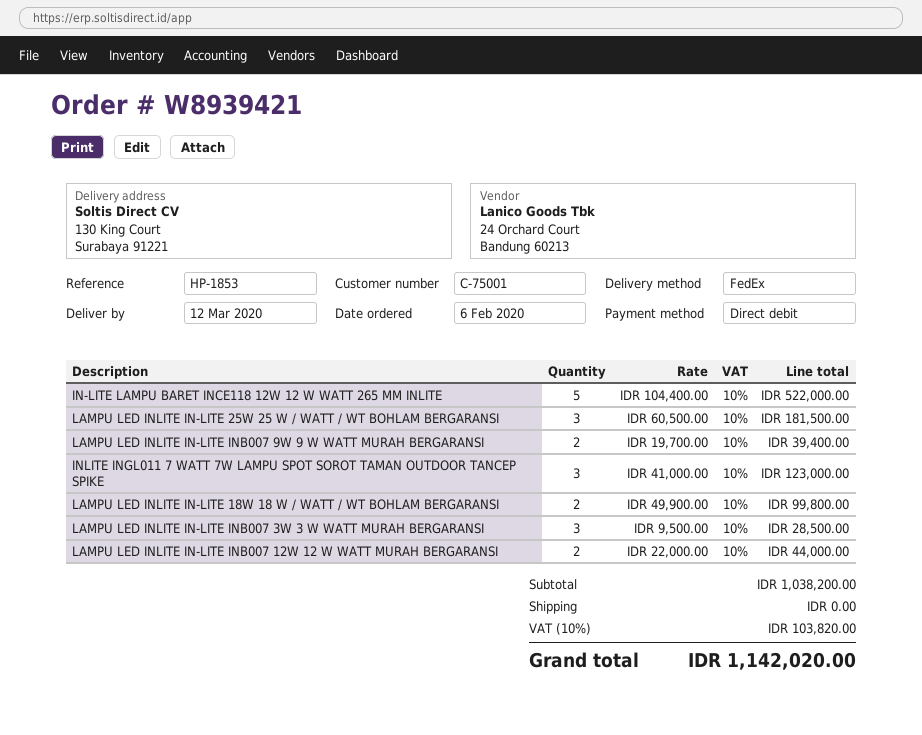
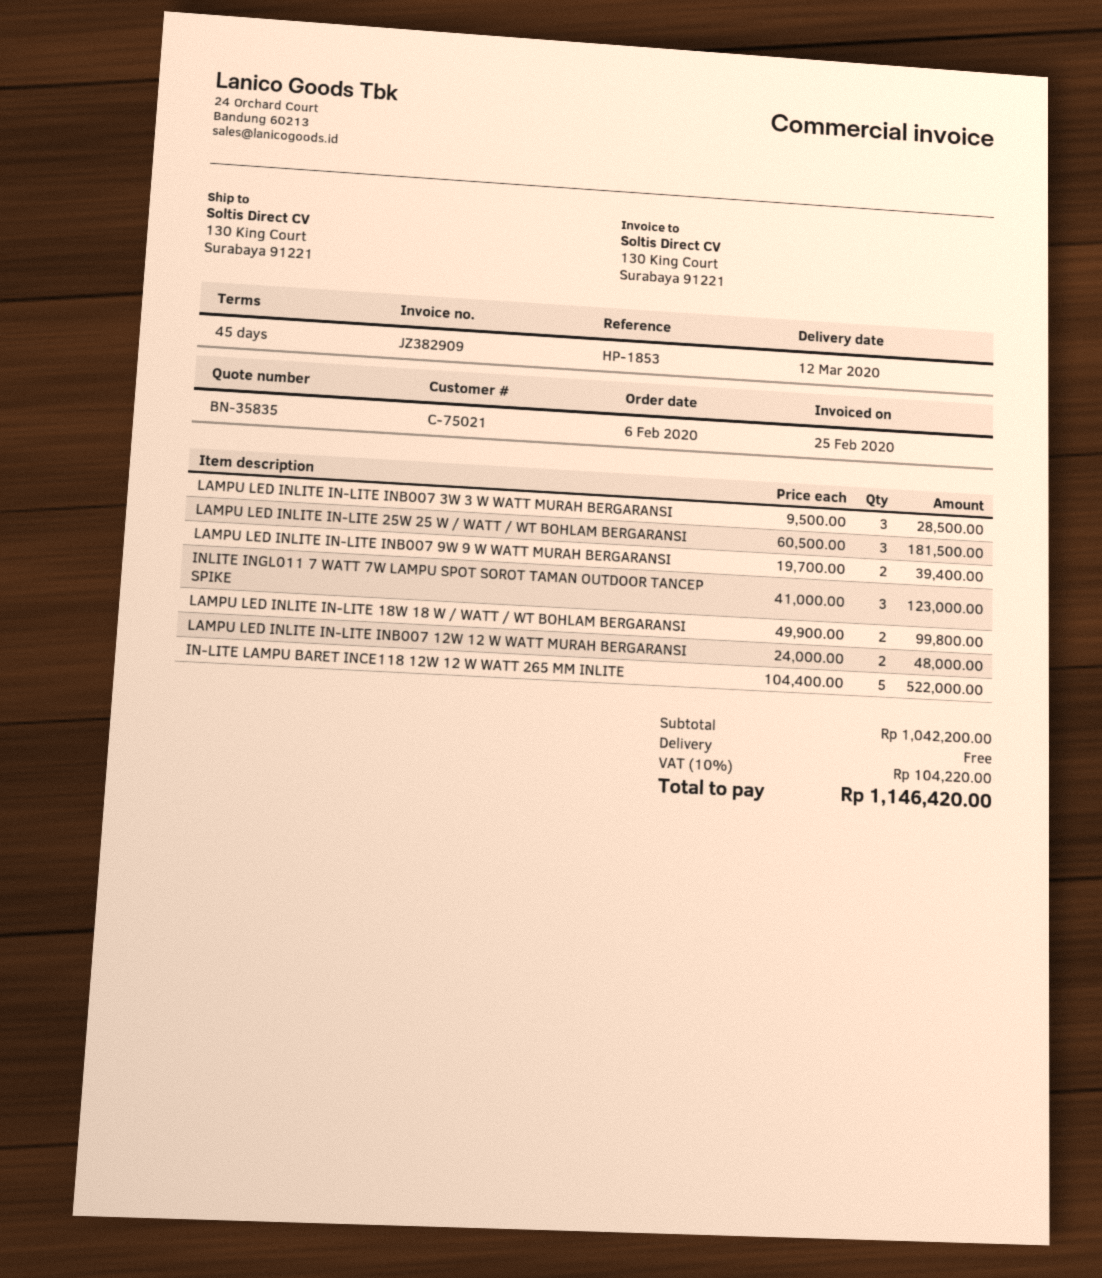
customer number: C-75001 -> C-75021
LAMPU LED INLITE IN-LITE INB007 12W 12 W WATT MURAH BERGARANSI: 2 x 22000.00 = 44000.00 -> 2 x 24000.00 = 48000.00
subtotal: 1038200.00 -> 1042200.00
tax: 10% = 103820.00 -> 10% = 104220.00
total: 1142020.00 -> 1146420.00

